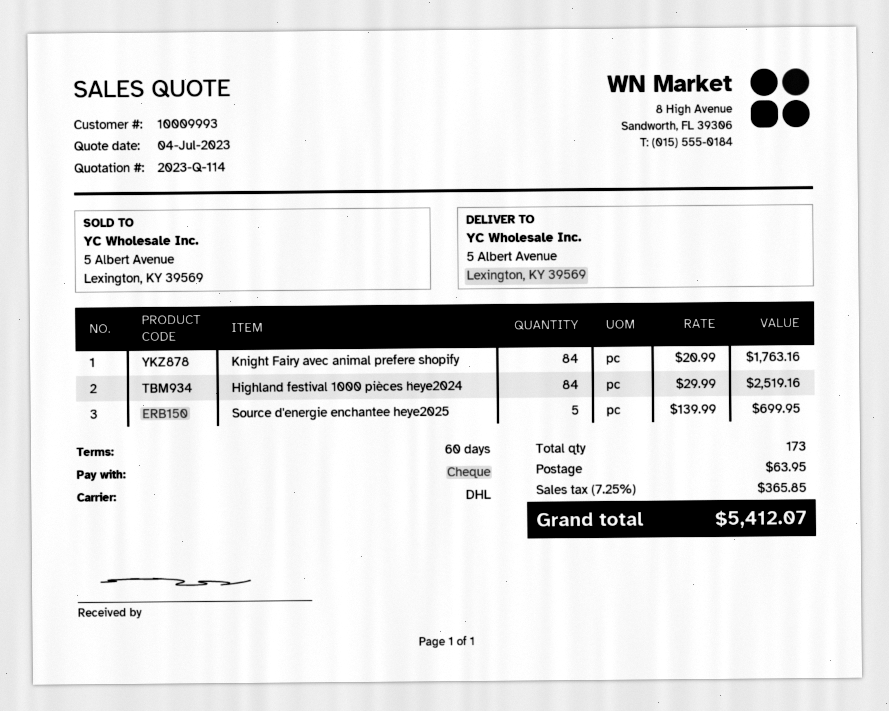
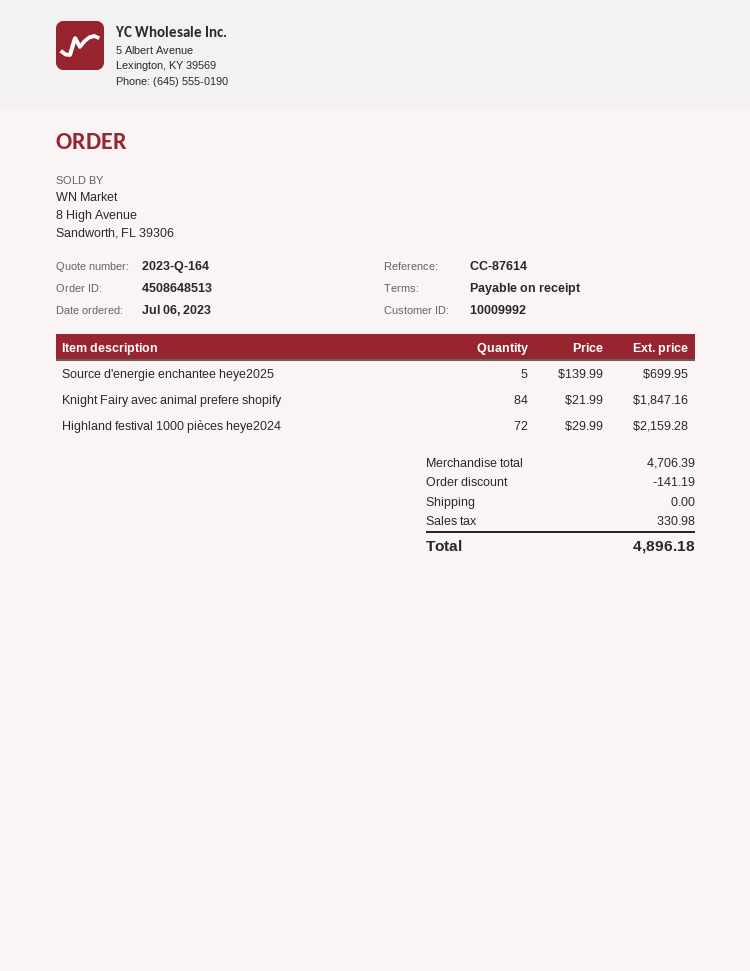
quote number: 2023-Q-114 -> 2023-Q-164
payment terms: 60 days -> on receipt
customer number: 10009993 -> 10009992
Knight Fairy avec animal prefere shopify: 84 x 20.99 = 1763.16 -> 84 x 21.99 = 1847.16
Highland festival 1000 pièces heye2024: 84 x 29.99 = 2519.16 -> 72 x 29.99 = 2159.28
discount: none -> 141.19
shipping: 63.95 -> 0.00
tax: 365.85 -> 330.98
total: 5412.07 -> 4896.18

